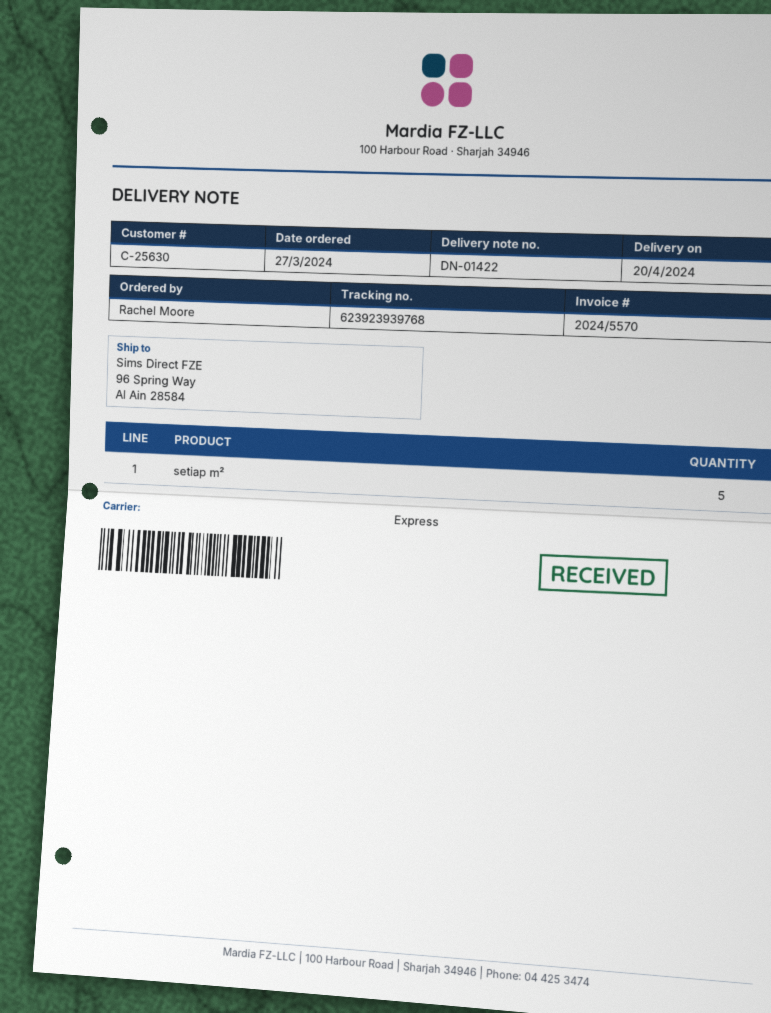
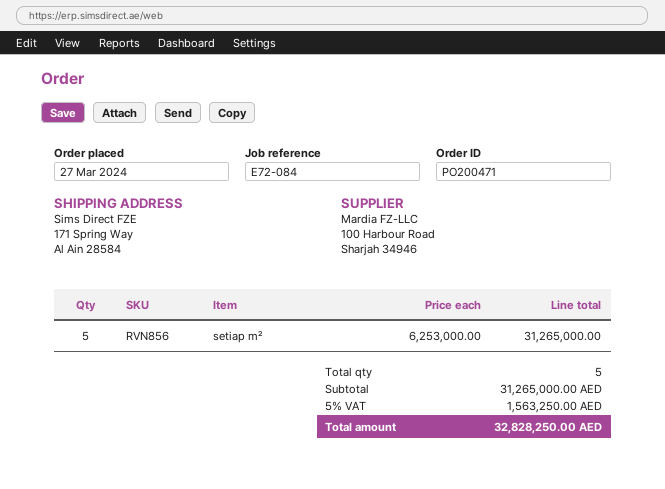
ship to: 96 Spring Way, Al Ain 28584 -> 171 Spring Way, Al Ain 28584

